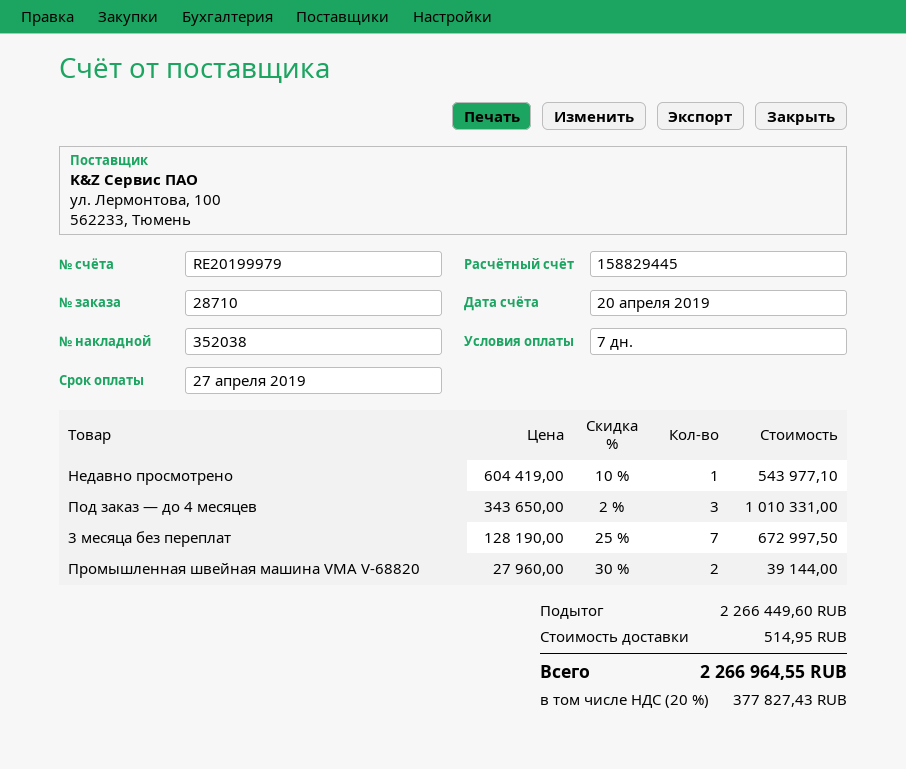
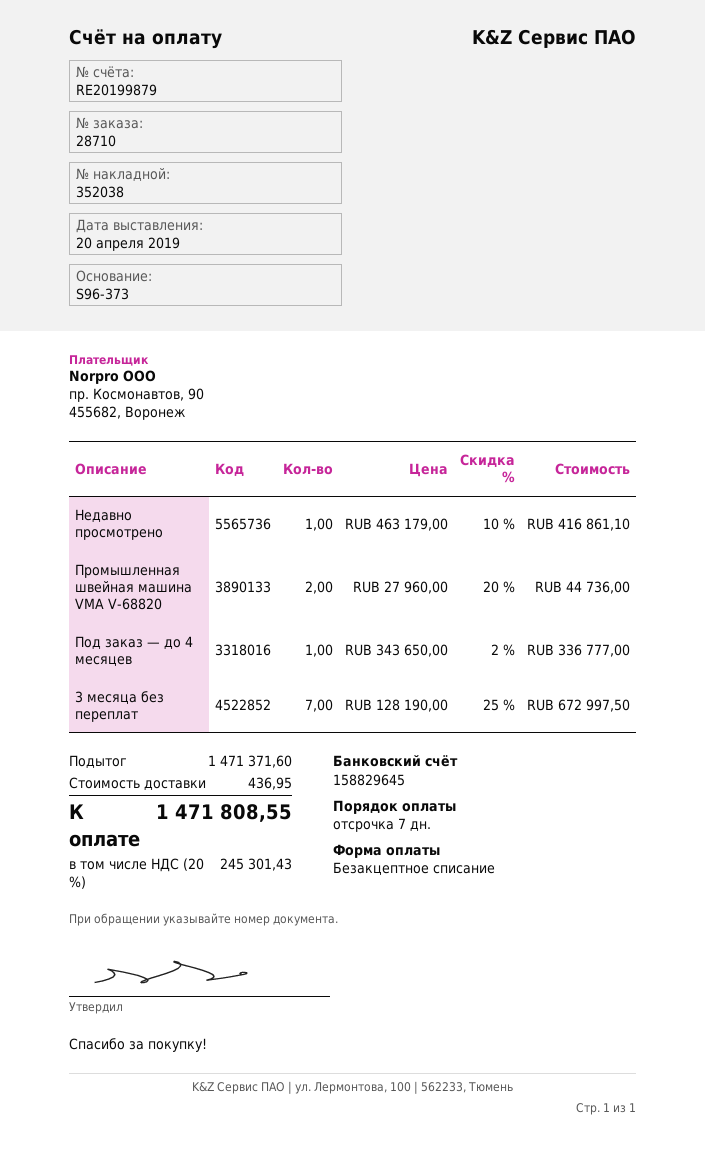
invoice number: RE20199979 -> RE20199879
bank account: 158829445 -> 158829645
Недавно просмотрено: 1 x 604419.00 - 10% = 543977.10 -> 1 x 463179.00 - 10% = 416861.10
Под заказ — до 4 месяцев: 3 x 343650.00 - 2% = 1010331.00 -> 1 x 343650.00 - 2% = 336777.00
Промышленная швейная машина VMA V-68820: 2 x 27960.00 - 30% = 39144.00 -> 2 x 27960.00 - 20% = 44736.00
subtotal: 2266449.60 -> 1471371.60
shipping: 514.95 -> 436.95
tax: 20% = 377827.43 -> 20% = 245301.43
total: 2266964.55 -> 1471808.55

